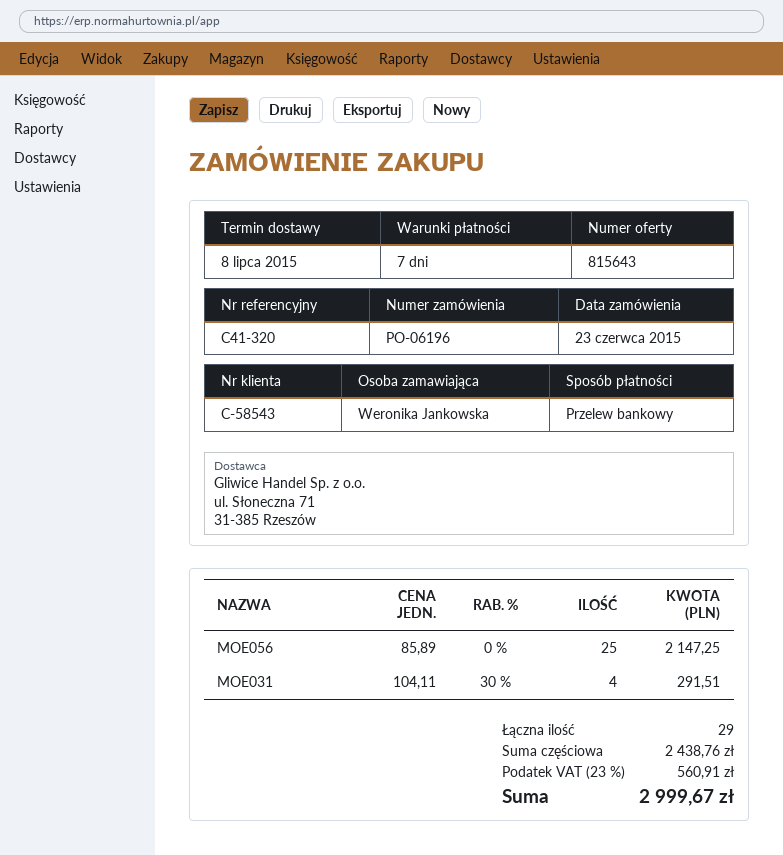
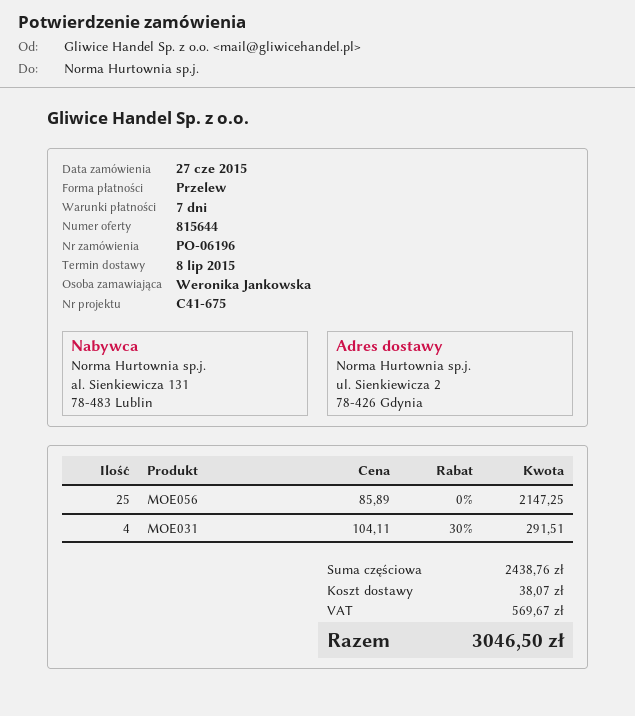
quote number: 815643 -> 815644
order date: 2015-06-23 -> 2015-06-27
reference: C41-320 -> C41-675
shipping: none -> 38.07
tax: 560.91 -> 569.67
total: 2999.67 -> 3046.50

